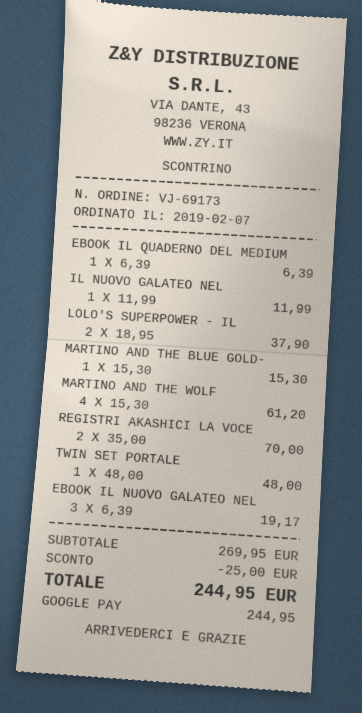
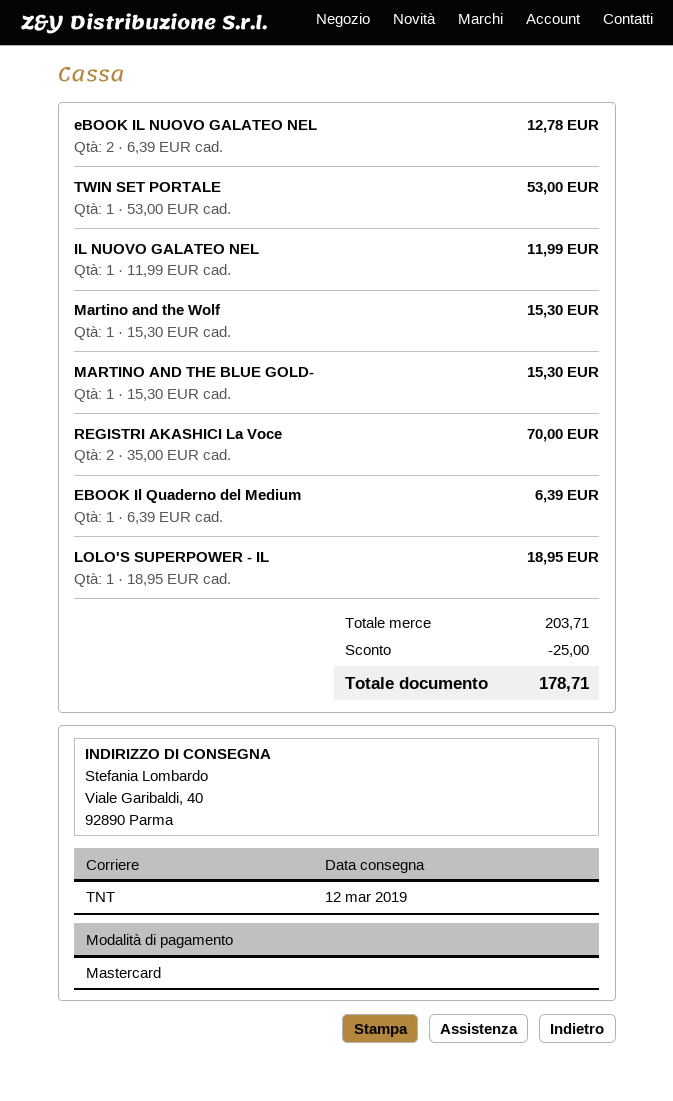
payment method: Google Pay -> Mastercard
LOLO'S SUPERPOWER - IL: 2 x 18.95 = 37.90 -> 1 x 18.95 = 18.95
MARTINO AND THE WOLF: 4 x 15.30 = 61.20 -> 1 x 15.30 = 15.30
TWIN SET PORTALE: 1 x 48.00 = 48.00 -> 1 x 53.00 = 53.00
EBOOK IL NUOVO GALATEO NEL: 3 x 6.39 = 19.17 -> 2 x 6.39 = 12.78
subtotal: 269.95 -> 203.71
total: 244.95 -> 178.71

